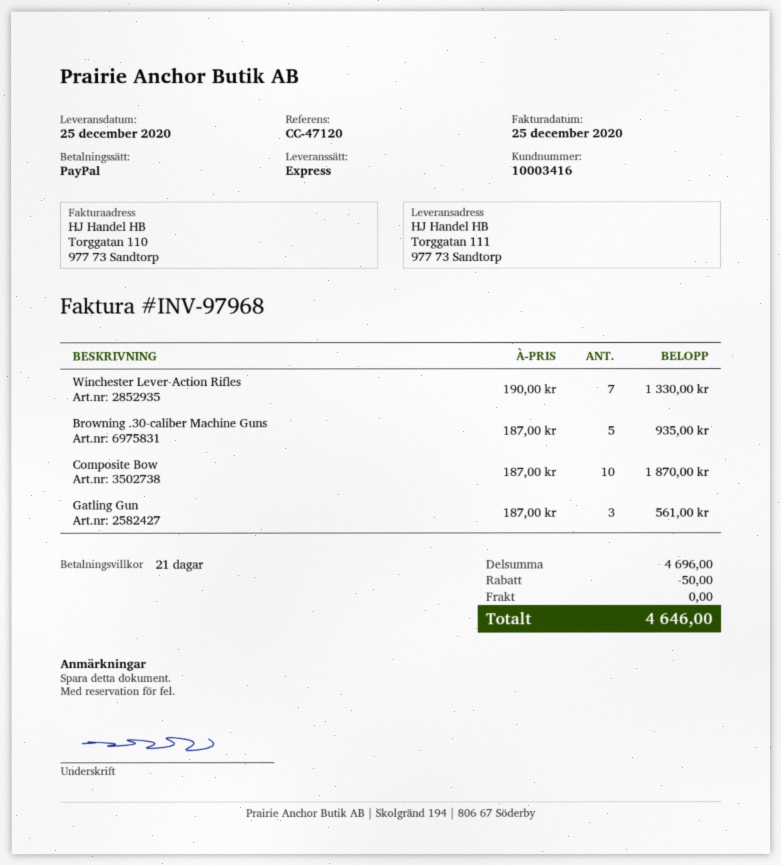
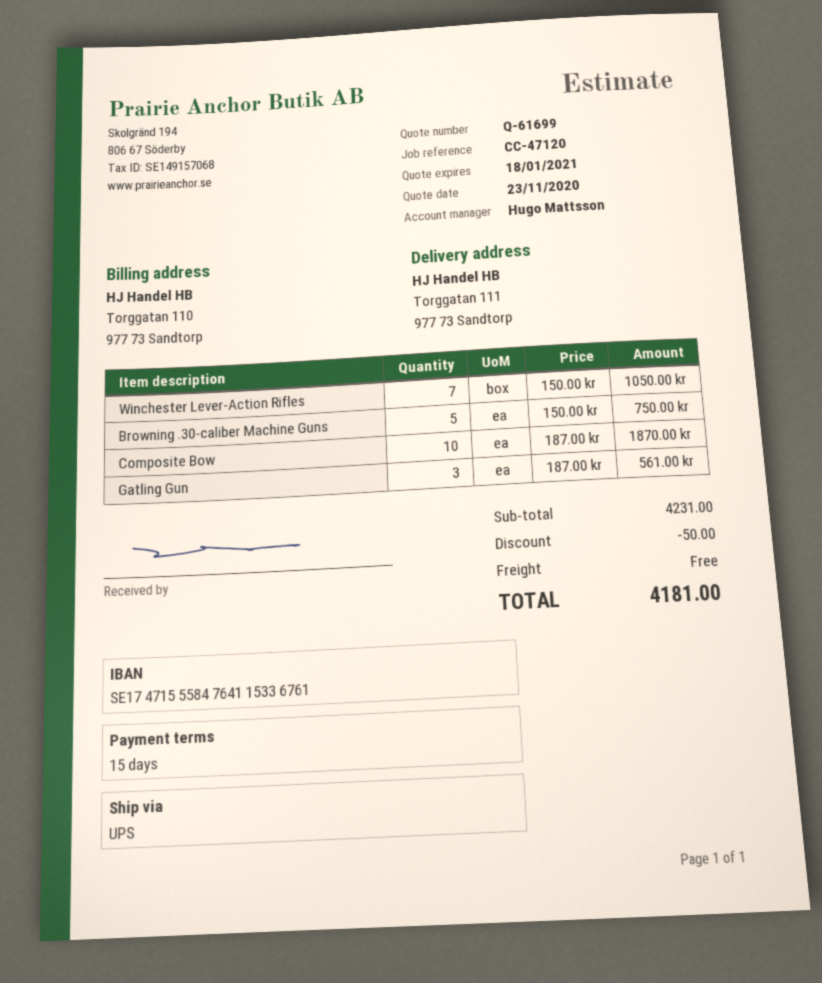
payment terms: 21 days -> 15 days
shipping method: express -> UPS
Winchester Lever-Action Rifles: 7 x 190.00 = 1330.00 -> 7 x 150.00 = 1050.00
Browning .30-caliber Machine Guns: 5 x 187.00 = 935.00 -> 5 x 150.00 = 750.00
subtotal: 4696.00 -> 4231.00
total: 4646.00 -> 4181.00

